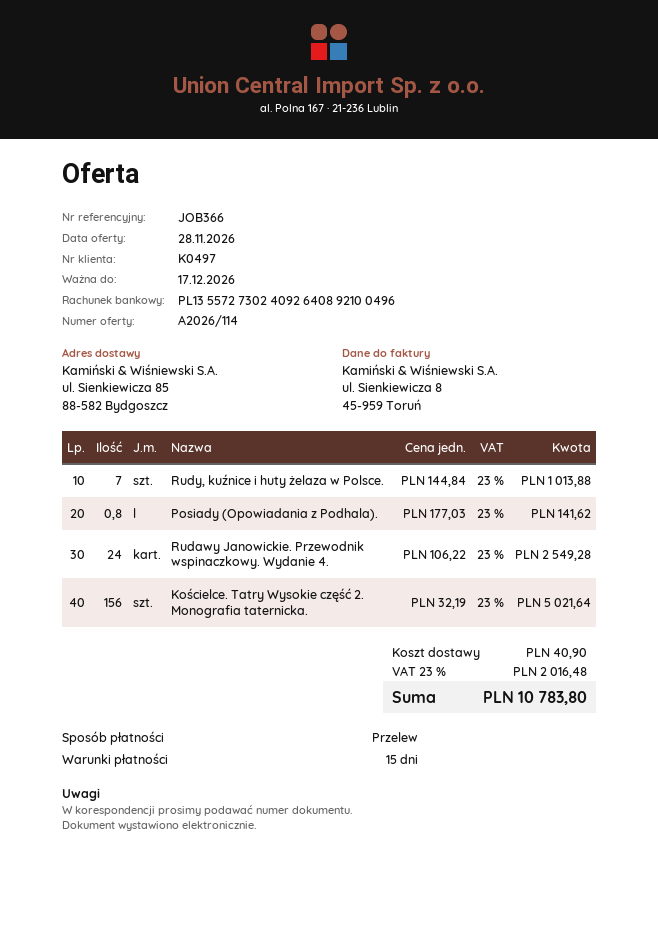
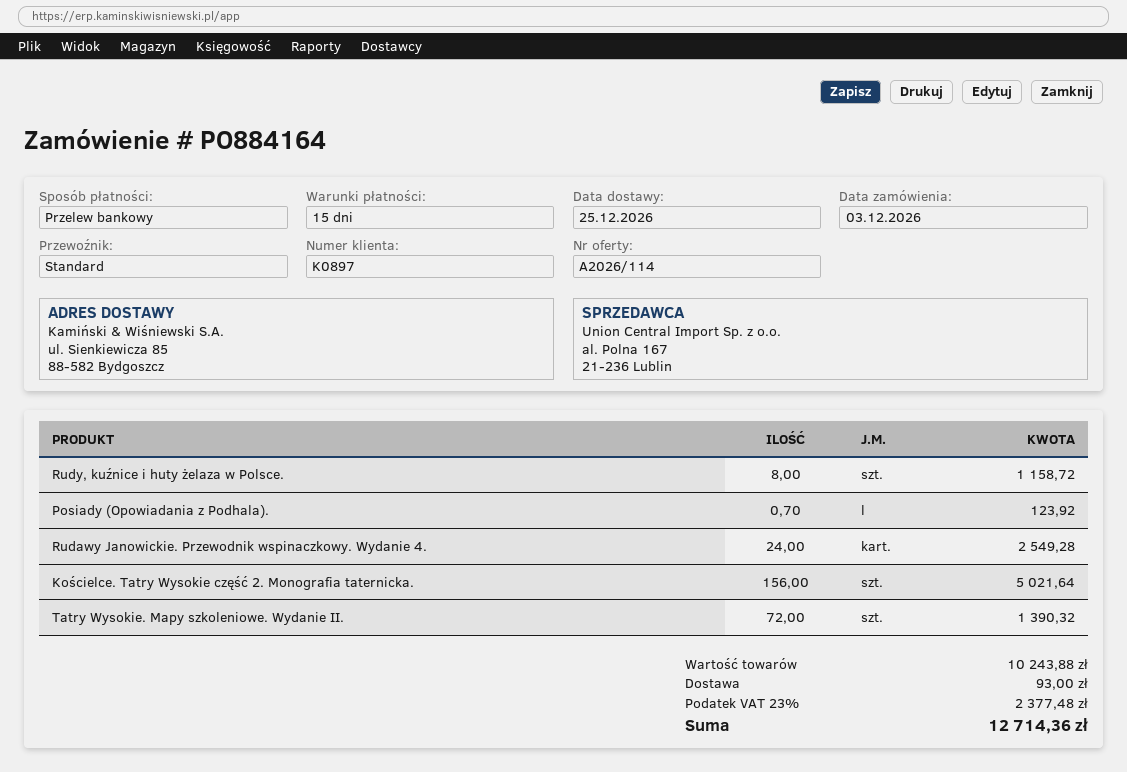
customer number: K0497 -> K0897
Rudy, kuźnice i huty żelaza w Polsce.: 7 for 1013.88 -> 8 for 1158.72
Posiady (Opowiadania z Podhala).: 0.8 for 141.62 -> 0.7 for 123.92
Tatry Wysokie. Mapy szkoleniowe. Wydanie II.: none -> 72 for 1390.32
shipping: 40.90 -> 93.00
tax: 23% = 2016.48 -> 23% = 2377.48
total: 10783.80 -> 12714.36

